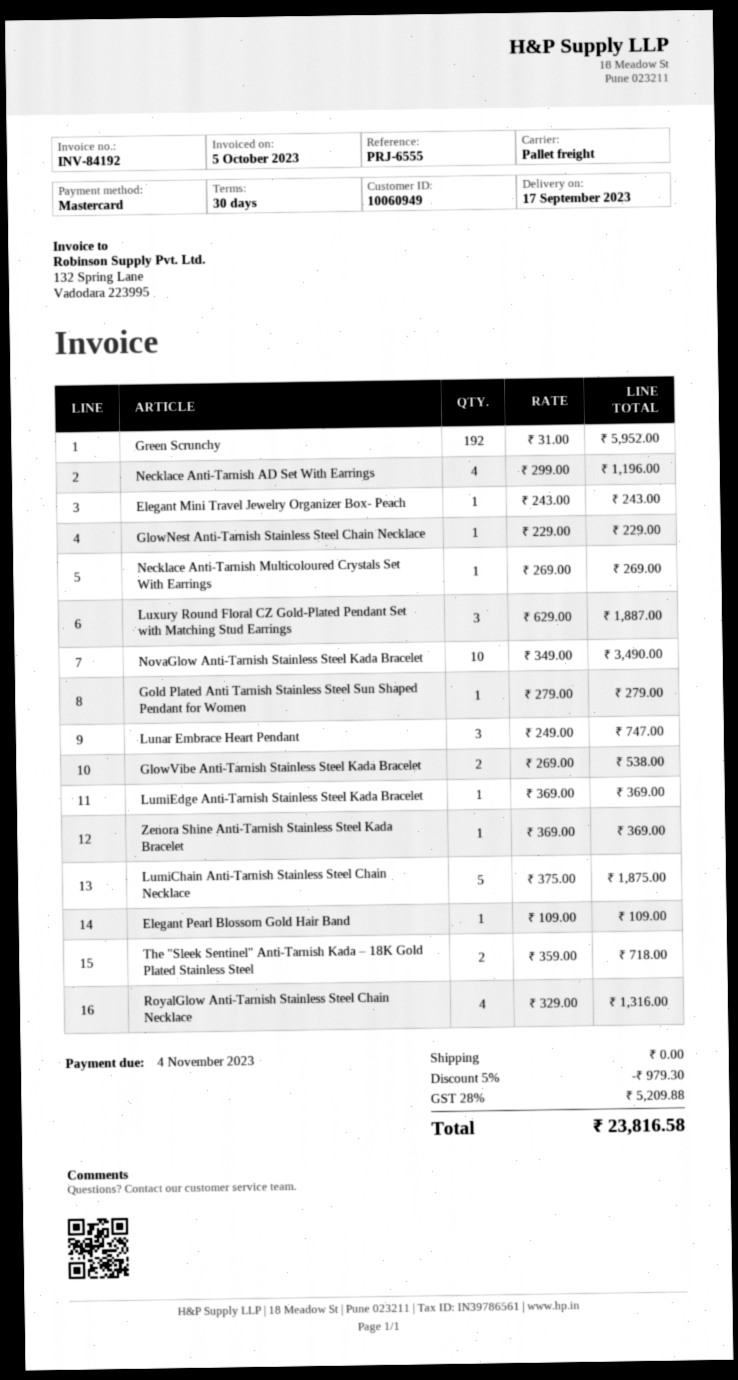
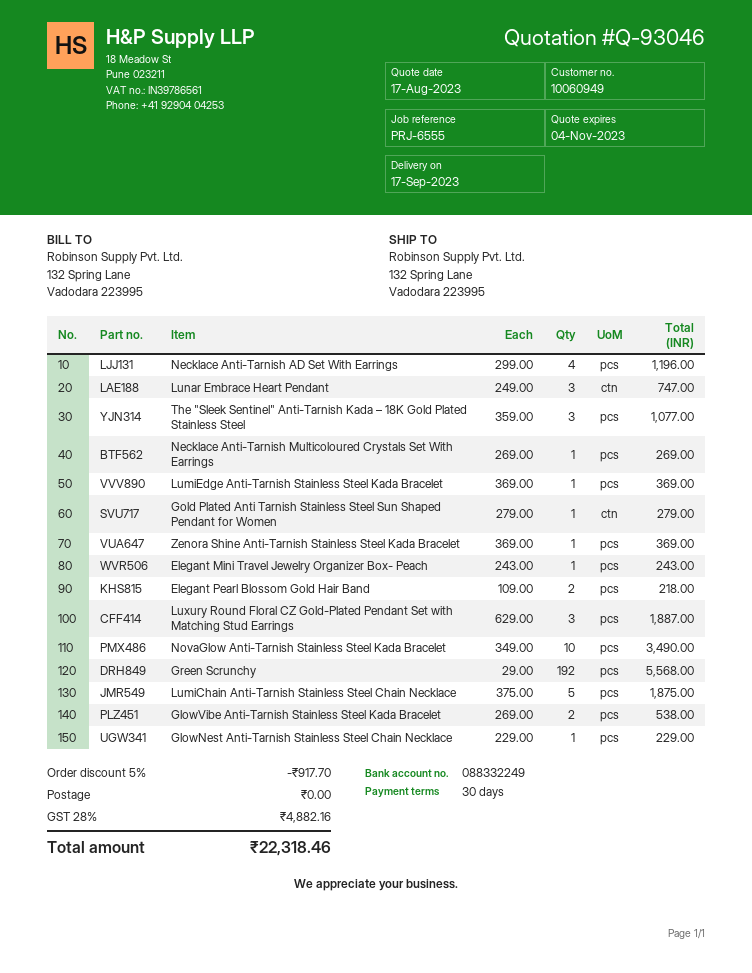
Green Scrunchy: 192 x 31.00 = 5952.00 -> 192 x 29.00 = 5568.00
Elegant Pearl Blossom Gold Hair Band: 1 x 109.00 = 109.00 -> 2 x 109.00 = 218.00
The "Sleek Sentinel" Anti-Tarnish Kada – 18K Gold Plated Stainless Steel: 2 x 359.00 = 718.00 -> 3 x 359.00 = 1077.00
RoyalGlow Anti-Tarnish Stainless Steel Chain Necklace: 4 x 329.00 = 1316.00 -> none
discount: 5% = 979.30 -> 5% = 917.70
tax: 28% = 5209.88 -> 28% = 4882.16
total: 23816.58 -> 22318.46

